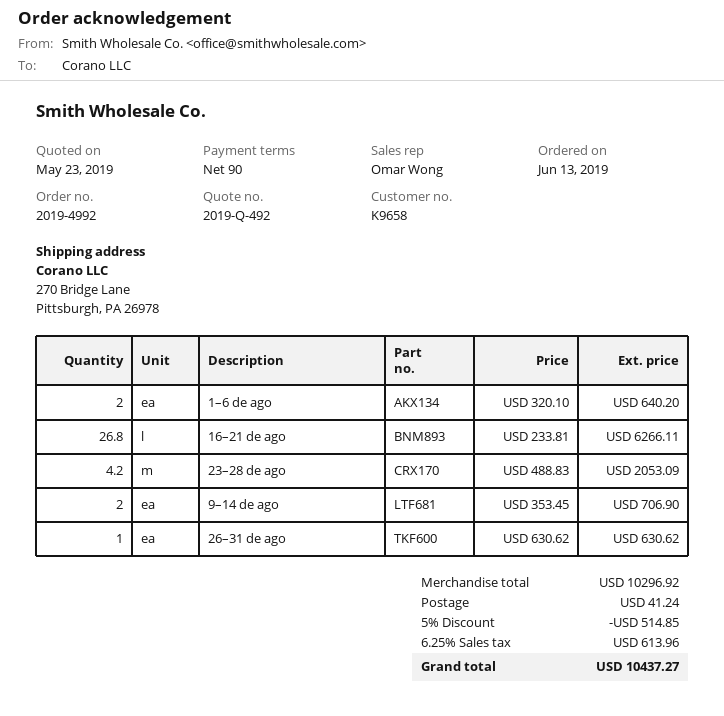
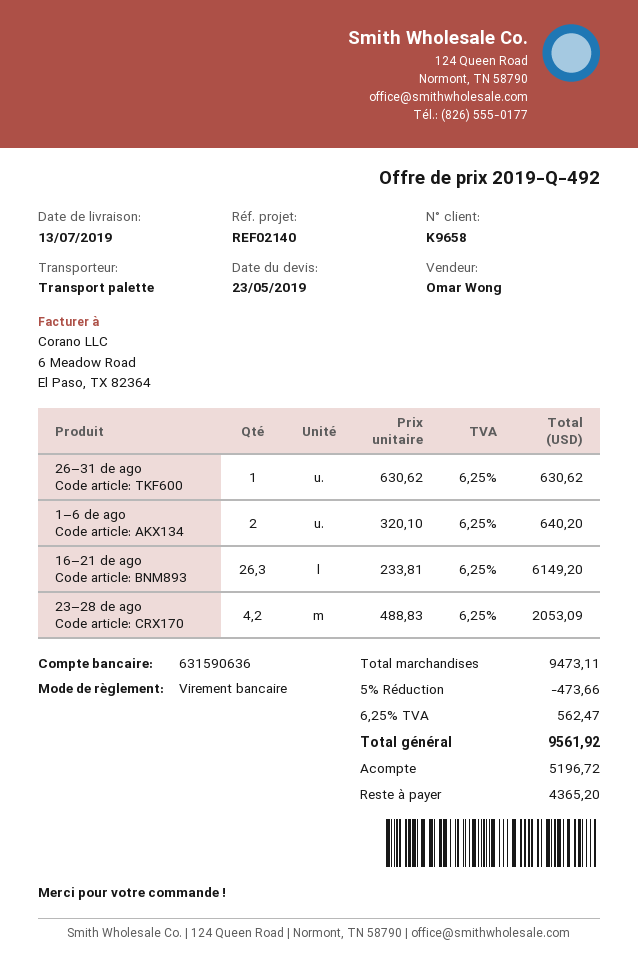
16–21 de ago: 26.8 x 233.81 = 6266.11 -> 26.3 x 233.81 = 6149.20
9–14 de ago: 2 x 353.45 = 706.90 -> none
subtotal: 10296.92 -> 9473.11
discount: 5% = 514.85 -> 5% = 473.66
shipping: 41.24 -> none
tax: 6.25% = 613.96 -> 6.25% = 562.47
total: 10437.27 -> 9561.92

